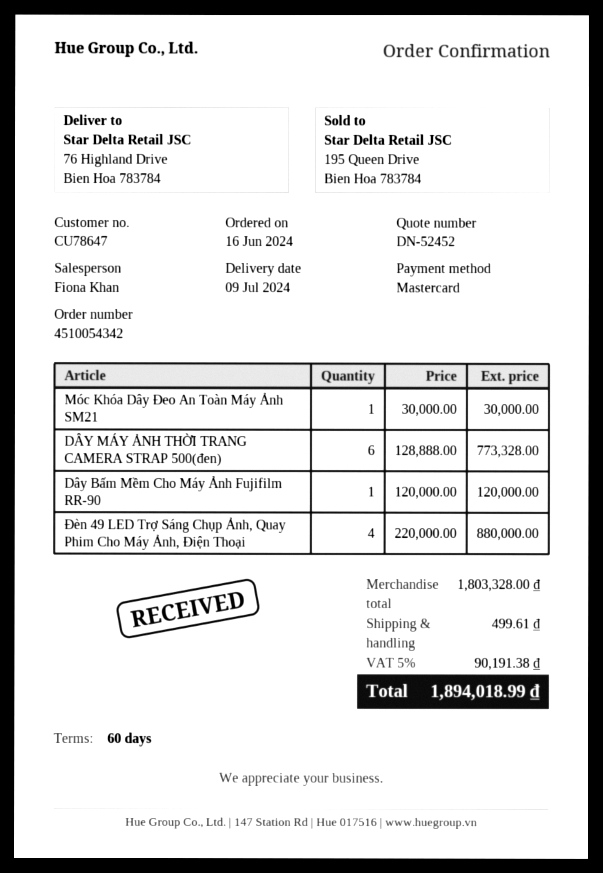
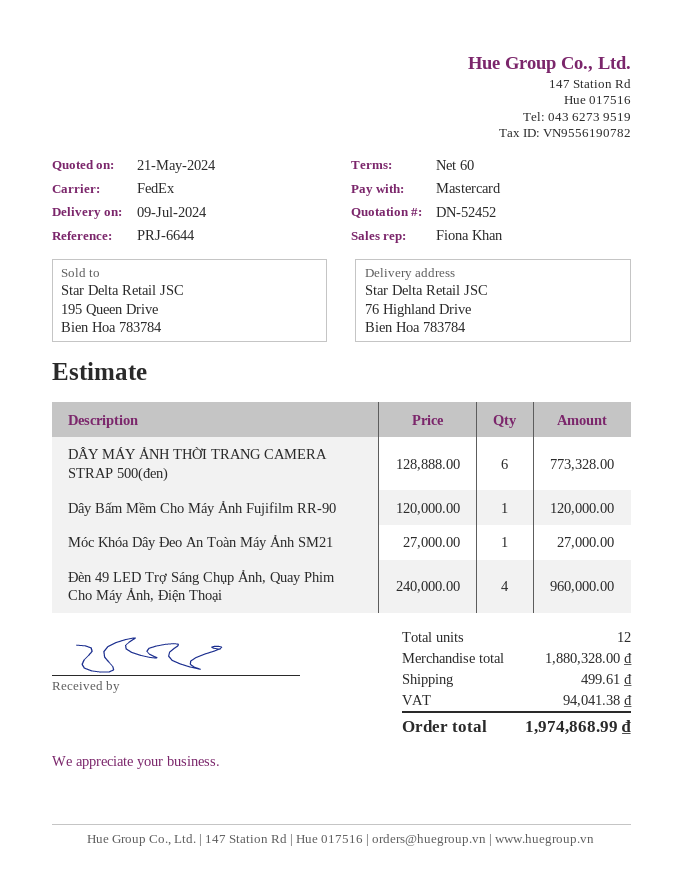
Móc Khóa Dây Đeo An Toàn Máy Ảnh SM21: 1 x 30000.00 = 30000.00 -> 1 x 27000.00 = 27000.00
Đèn 49 LED Trợ Sáng Chụp Ảnh, Quay Phim Cho Máy Ảnh, Điện Thoại: 4 x 220000.00 = 880000.00 -> 4 x 240000.00 = 960000.00
subtotal: 1803328.00 -> 1880328.00
tax: 90191.38 -> 94041.38
total: 1894018.99 -> 1974868.99

